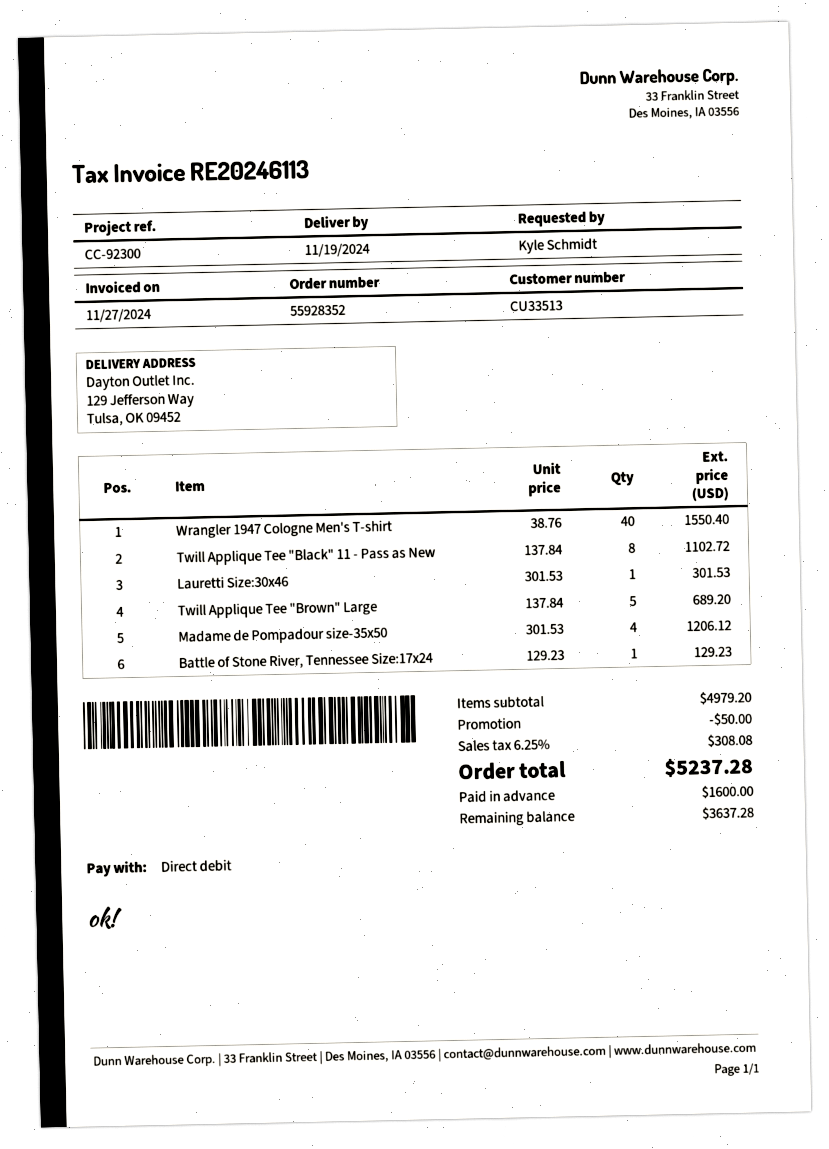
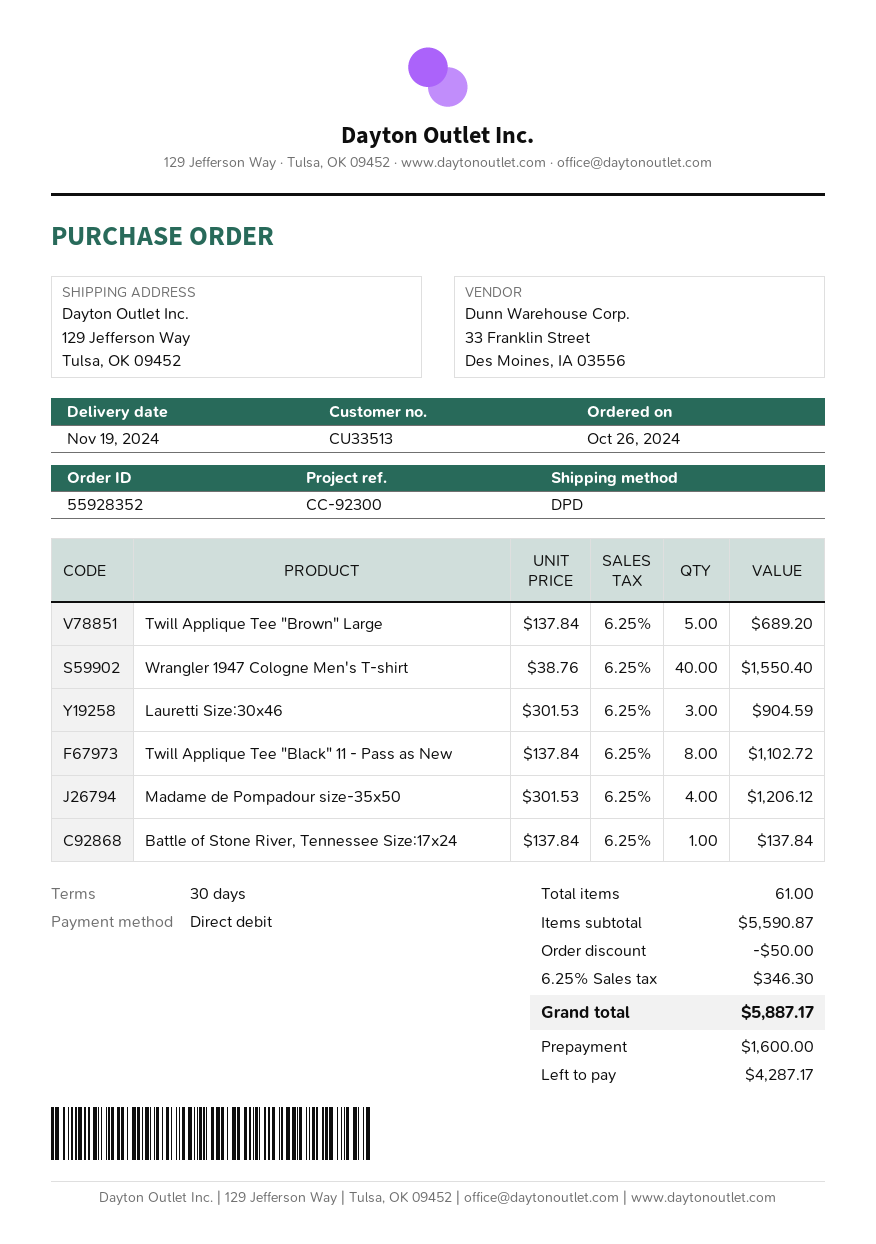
Lauretti Size:30x46: 1 x 301.53 = 301.53 -> 3 x 301.53 = 904.59
Battle of Stone River, Tennessee Size:17x24: 1 x 129.23 = 129.23 -> 1 x 137.84 = 137.84
subtotal: 4979.20 -> 5590.87
tax: 6.25% = 308.08 -> 6.25% = 346.30
total: 5237.28 -> 5887.17
balance: 3637.28 -> 4287.17

